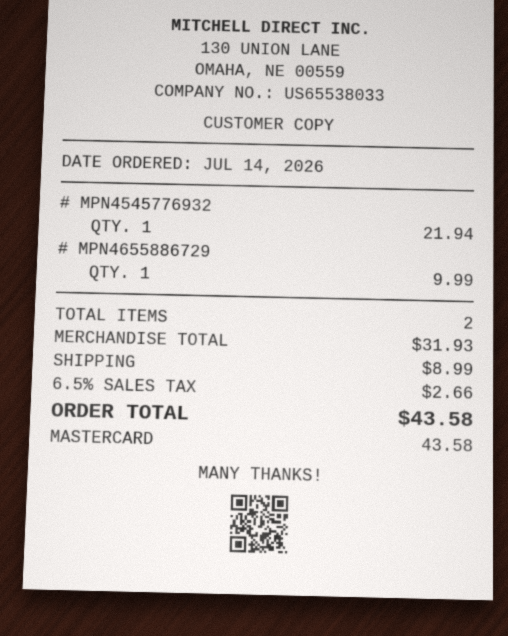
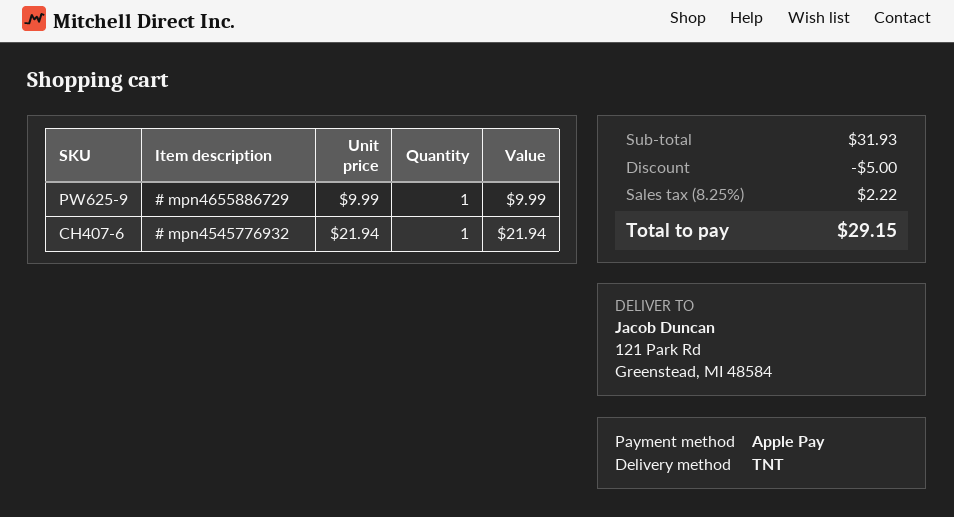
payment method: Mastercard -> Apple Pay
discount: none -> 5.00
shipping: 8.99 -> none
tax: 6.5% = 2.66 -> 8.25% = 2.22
total: 43.58 -> 29.15

